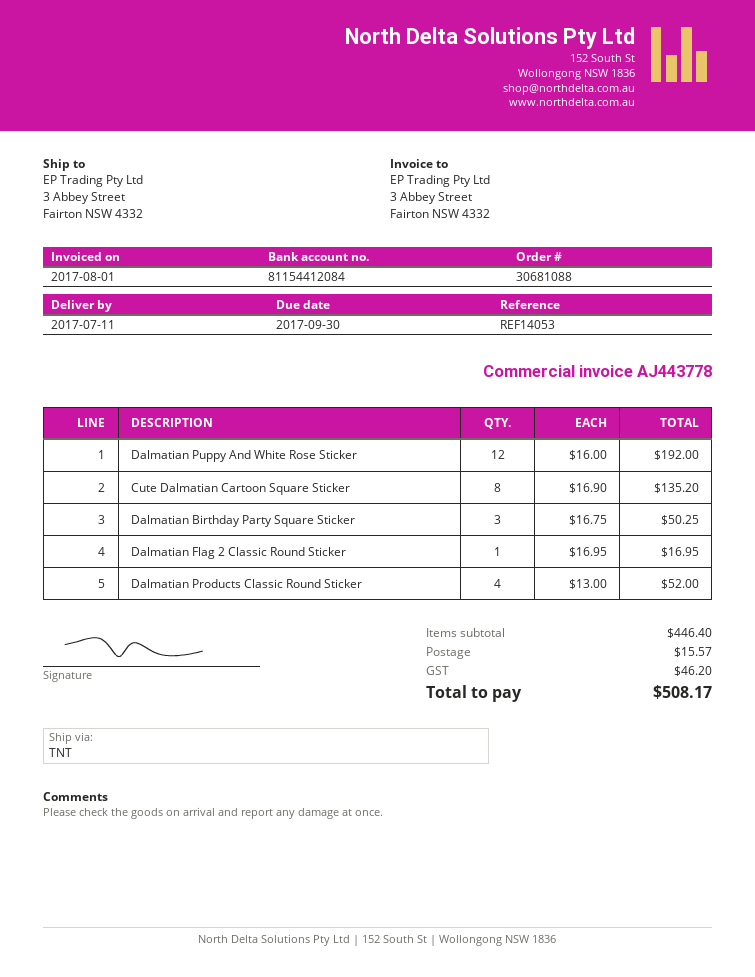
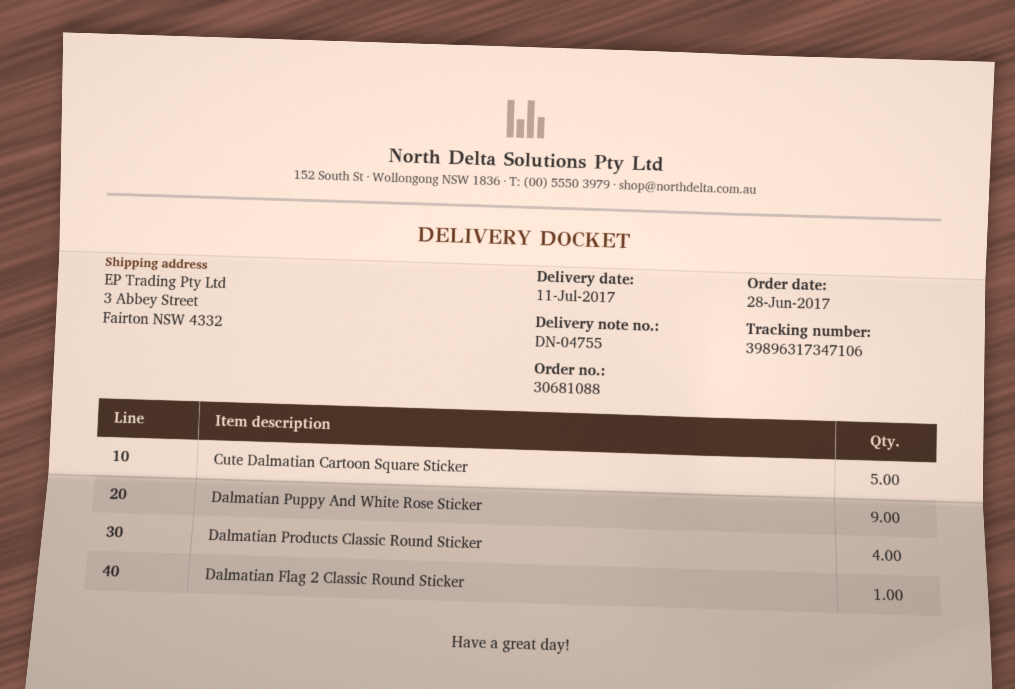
Dalmatian Puppy And White Rose Sticker: 12 -> 9
Cute Dalmatian Cartoon Square Sticker: 8 -> 5
Dalmatian Birthday Party Square Sticker: 3 -> none

